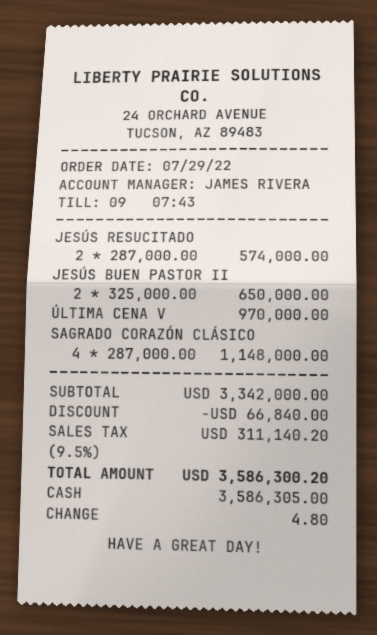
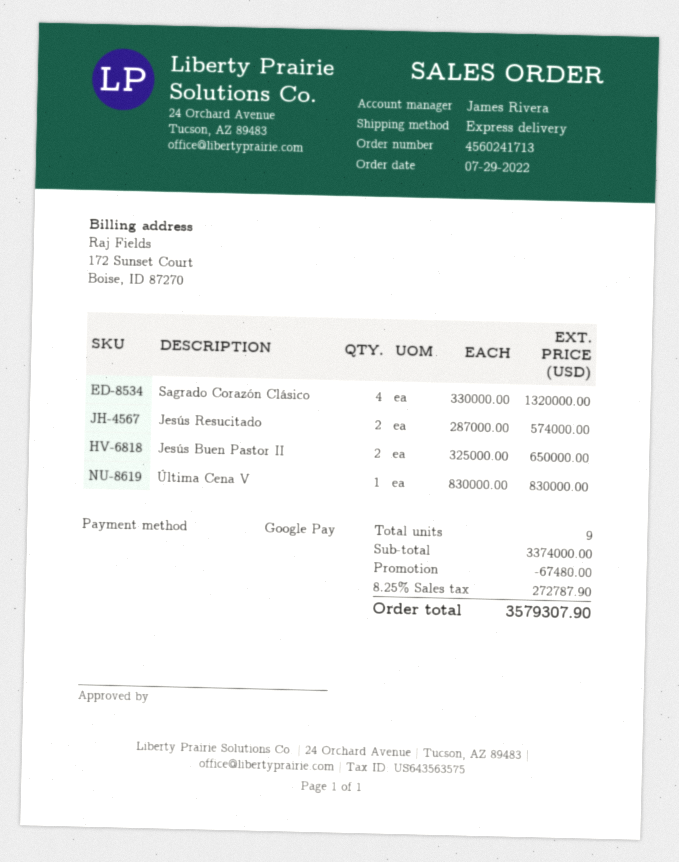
payment method: cash -> Google Pay
ÚLTIMA CENA V: 1 x 970000.00 = 970000.00 -> 1 x 830000.00 = 830000.00
SAGRADO CORAZÓN CLÁSICO: 4 x 287000.00 = 1148000.00 -> 4 x 330000.00 = 1320000.00
subtotal: 3342000.00 -> 3374000.00
discount: 66840.00 -> 67480.00
tax: 9.5% = 311140.20 -> 8.25% = 272787.90
total: 3586300.20 -> 3579307.90

